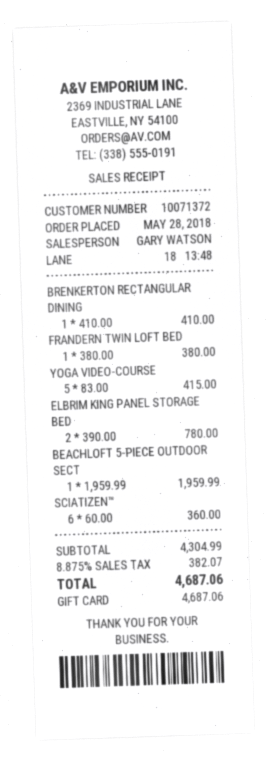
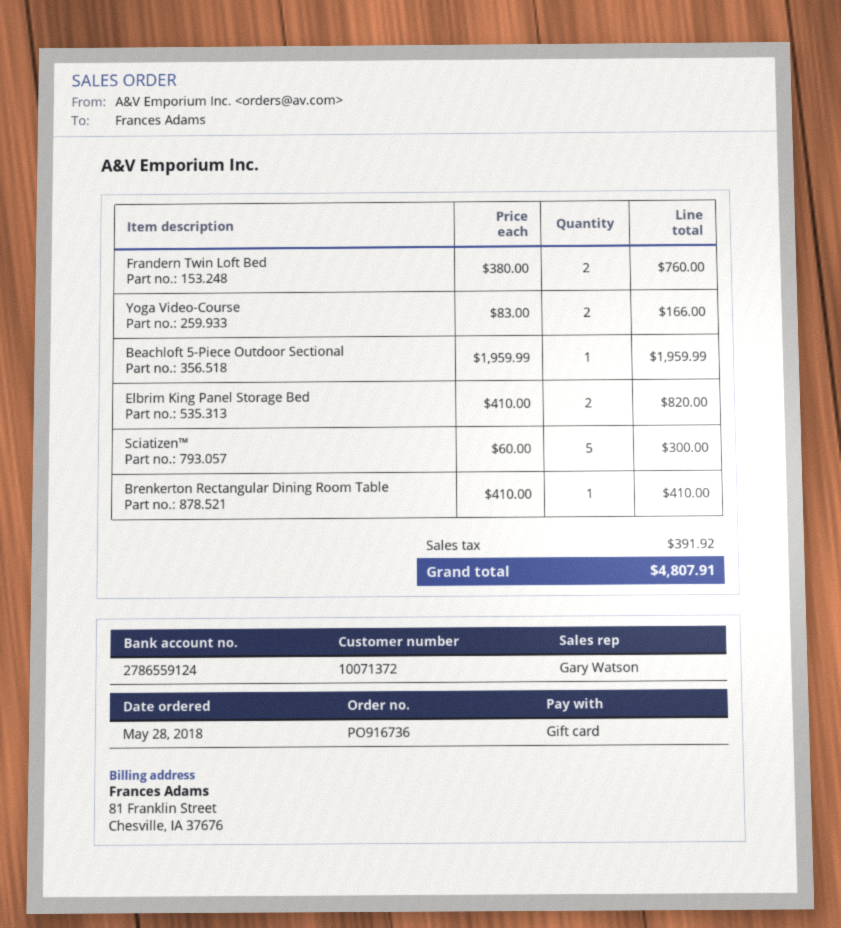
FRANDERN TWIN LOFT BED: 1 x 380.00 = 380.00 -> 2 x 380.00 = 760.00
YOGA VIDEO-COURSE: 5 x 83.00 = 415.00 -> 2 x 83.00 = 166.00
ELBRIM KING PANEL STORAGE BED: 2 x 390.00 = 780.00 -> 2 x 410.00 = 820.00
SCIATIZEN™: 6 x 60.00 = 360.00 -> 5 x 60.00 = 300.00
tax: 382.07 -> 391.92
total: 4687.06 -> 4807.91

